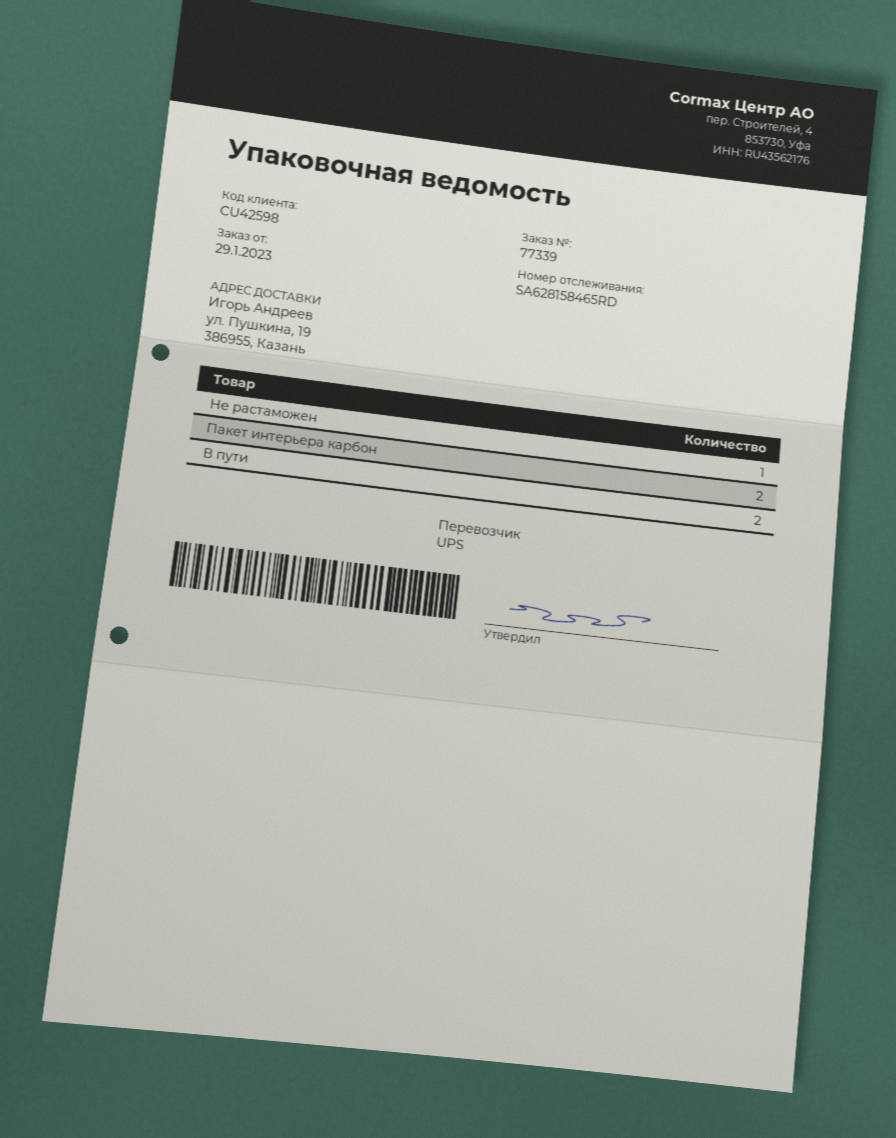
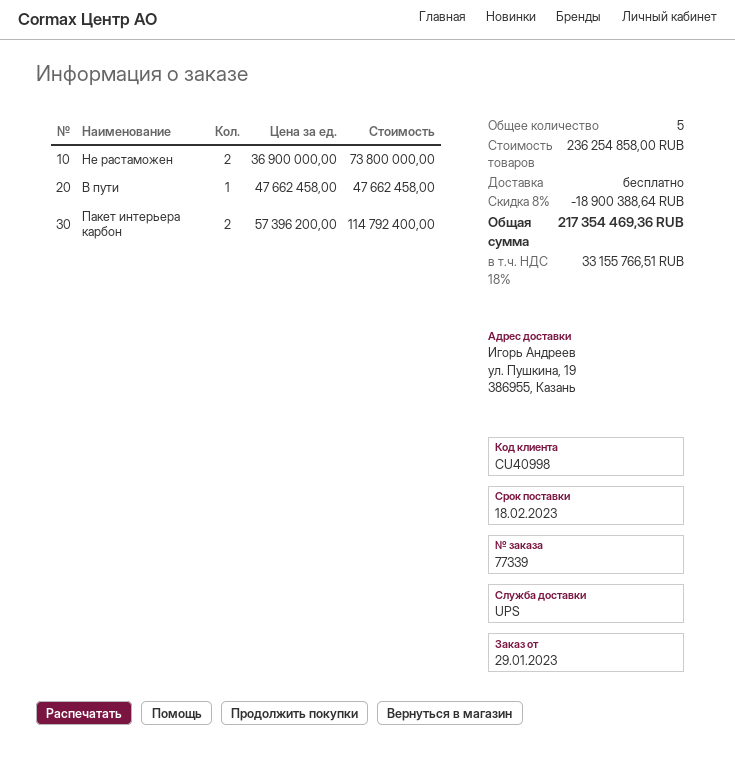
customer number: CU42598 -> CU40998
Не растаможен: 1 -> 2
В пути: 2 -> 1

